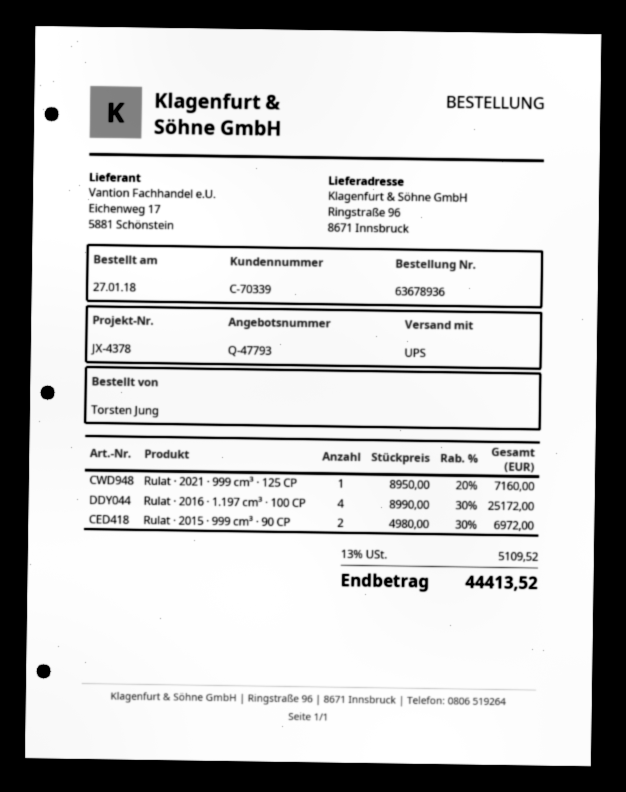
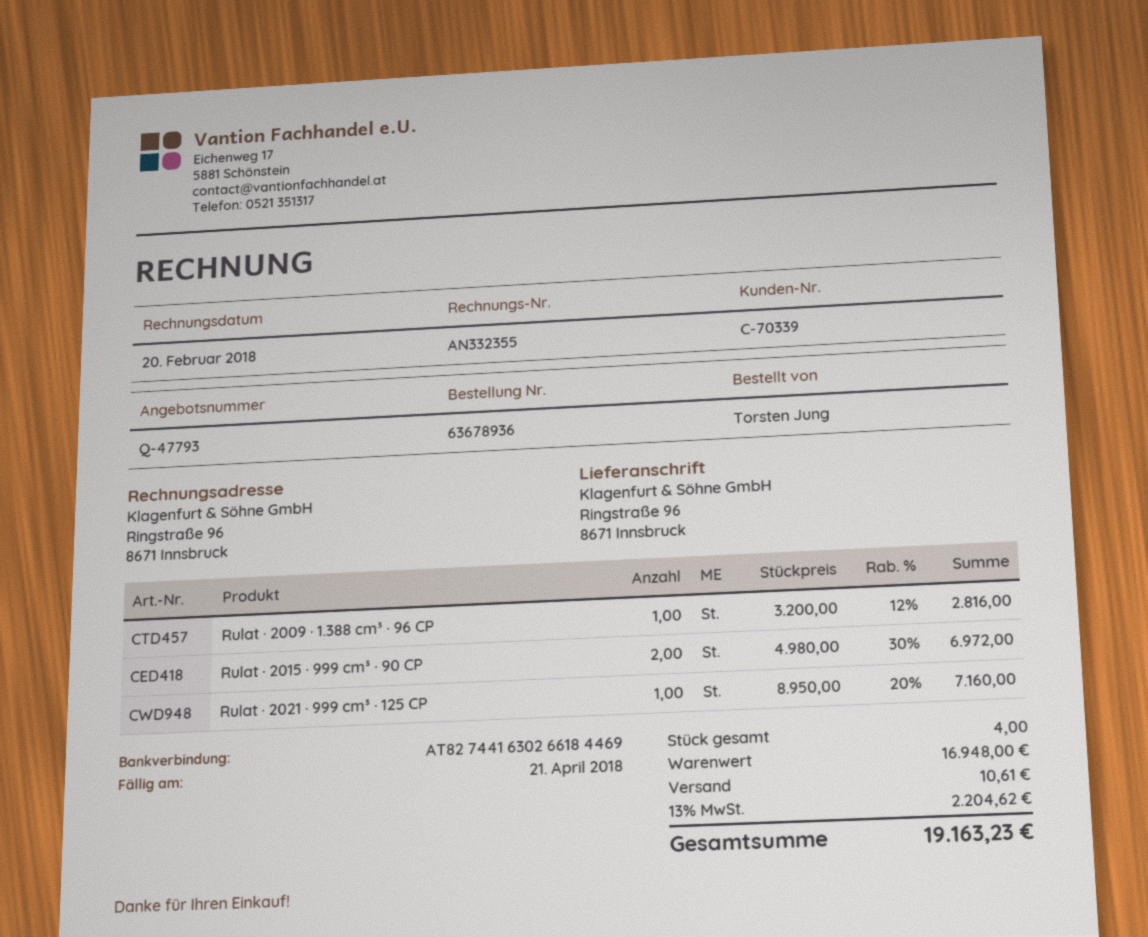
Rulat · 2016 · 1.197 cm³ · 100 CP: 4 x 8990.00 - 30% = 25172.00 -> none
Rulat · 2009 · 1.388 cm³ · 96 CP: none -> 1 x 3200.00 - 12% = 2816.00
shipping: none -> 10.61
tax: 13% = 5109.52 -> 13% = 2204.62
total: 44413.52 -> 19163.23

